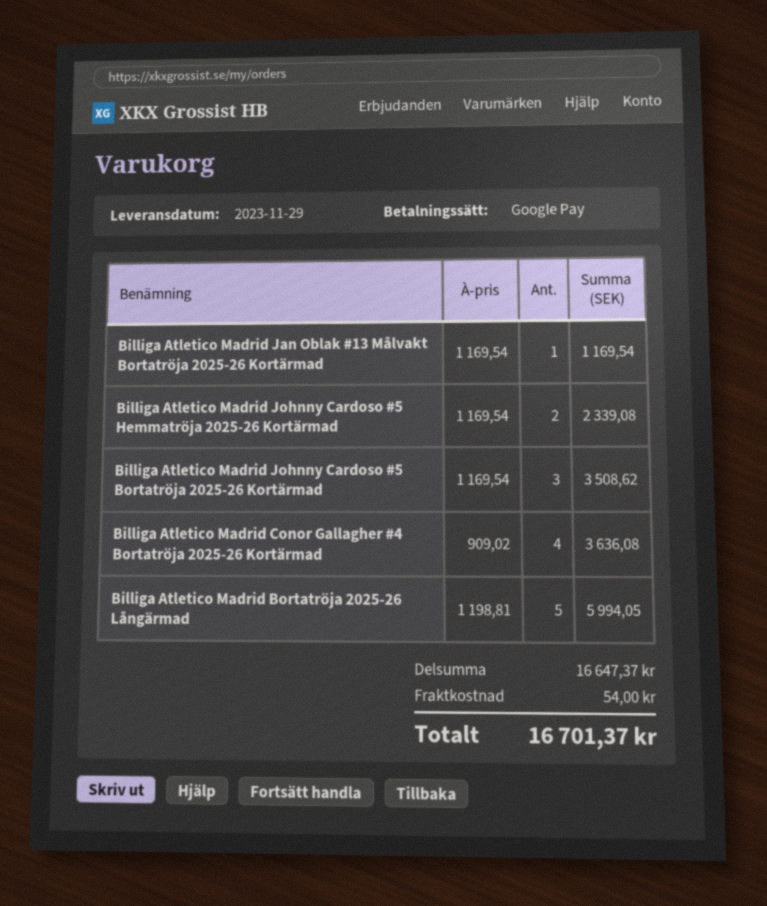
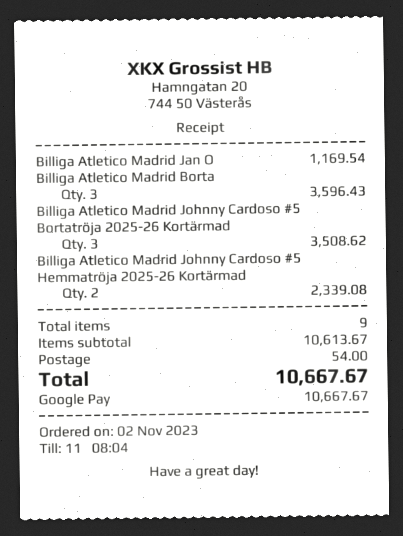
Billiga Atletico Madrid Conor Gallagher #4 Bortatröja 2025-26 Kortärmad: 4 for 3636.08 -> none
Billiga Atletico Madrid Bortatröja 2025-26 Långärmad: 5 for 5994.05 -> 3 for 3596.43
subtotal: 16647.37 -> 10613.67
total: 16701.37 -> 10667.67

